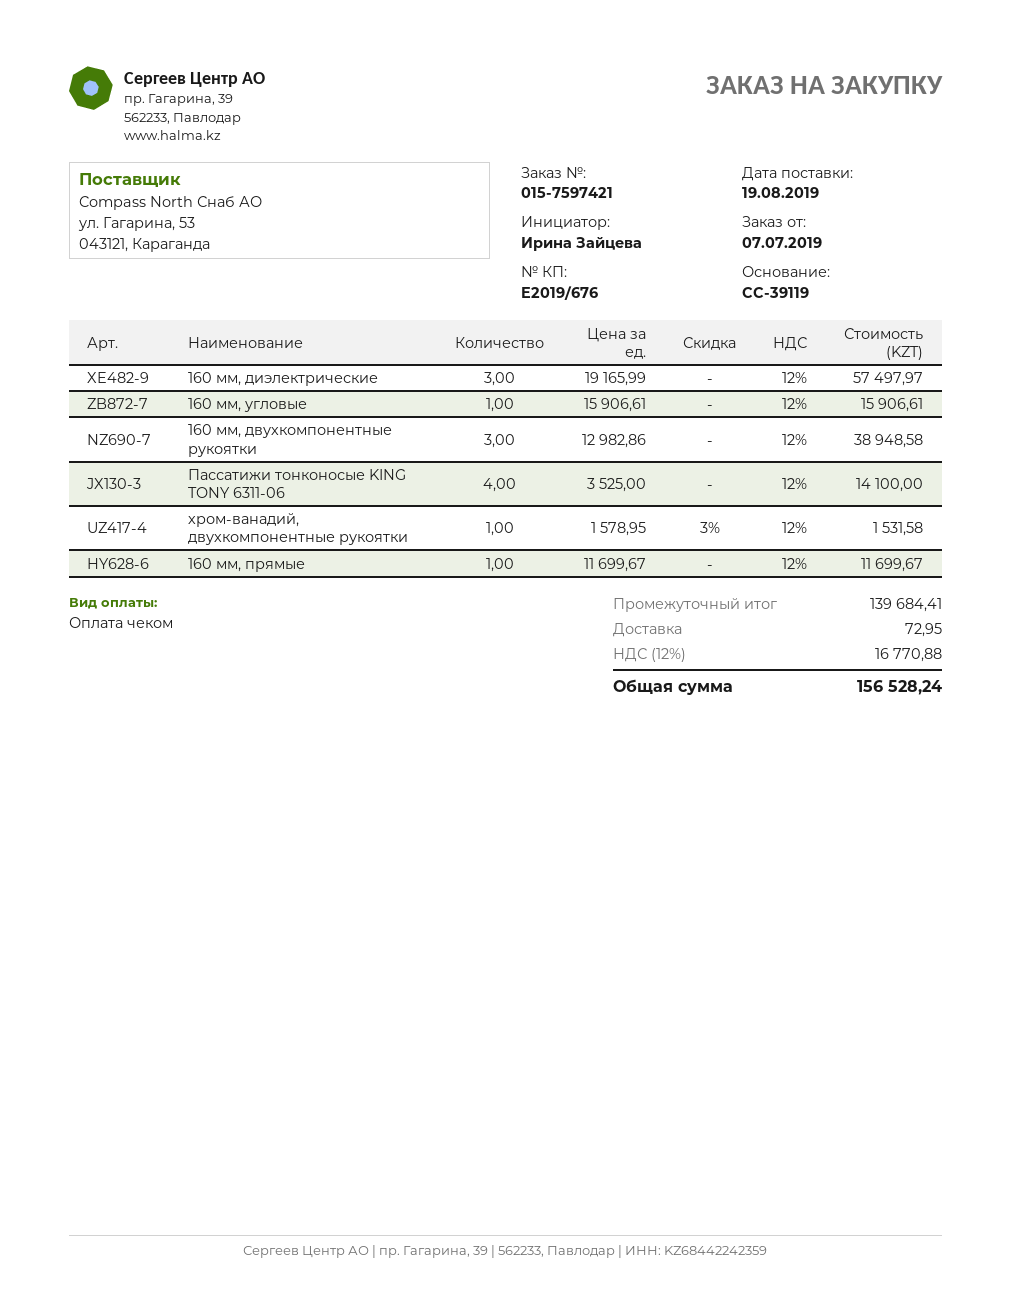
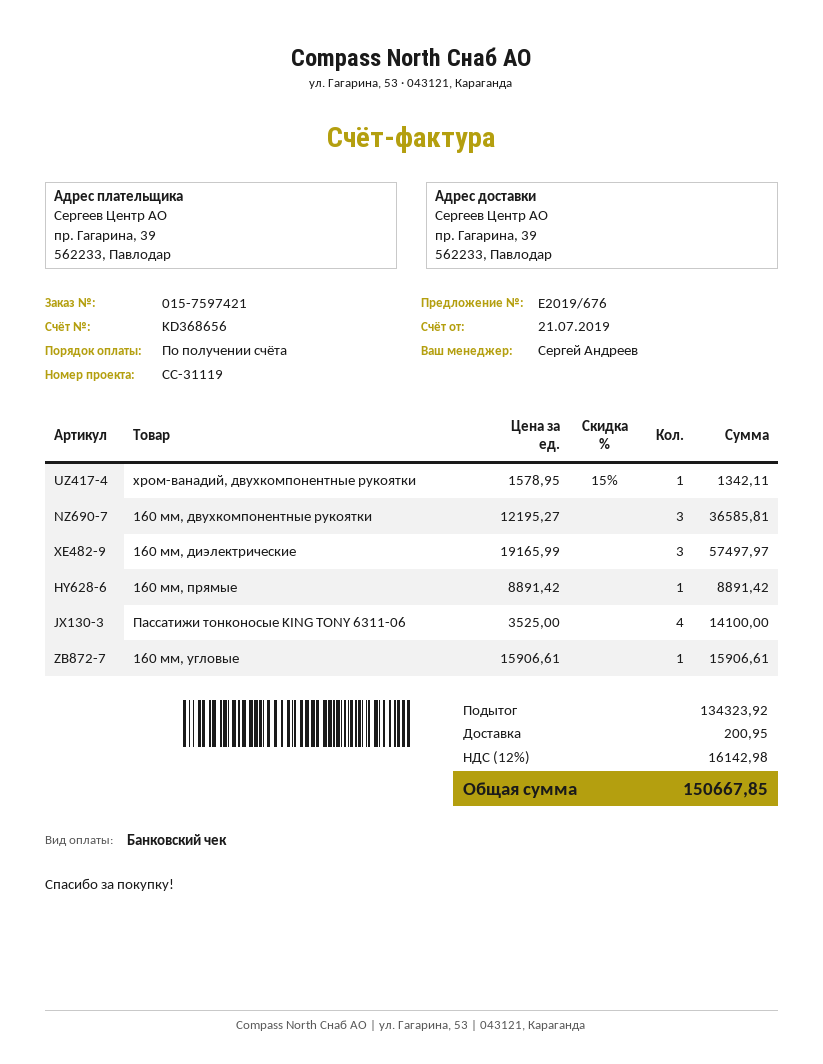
reference: CC-39119 -> CC-31119
160 мм, двухкомпонентные рукоятки: 3 x 12982.86 = 38948.58 -> 3 x 12195.27 = 36585.81
хром-ванадий, двухкомпонентные рукоятки: 1 x 1578.95 - 3% = 1531.58 -> 1 x 1578.95 - 15% = 1342.11
160 мм, прямые: 1 x 11699.67 = 11699.67 -> 1 x 8891.42 = 8891.42
subtotal: 139684.41 -> 134323.92
shipping: 72.95 -> 200.95
tax: 12% = 16770.88 -> 12% = 16142.98
total: 156528.24 -> 150667.85

